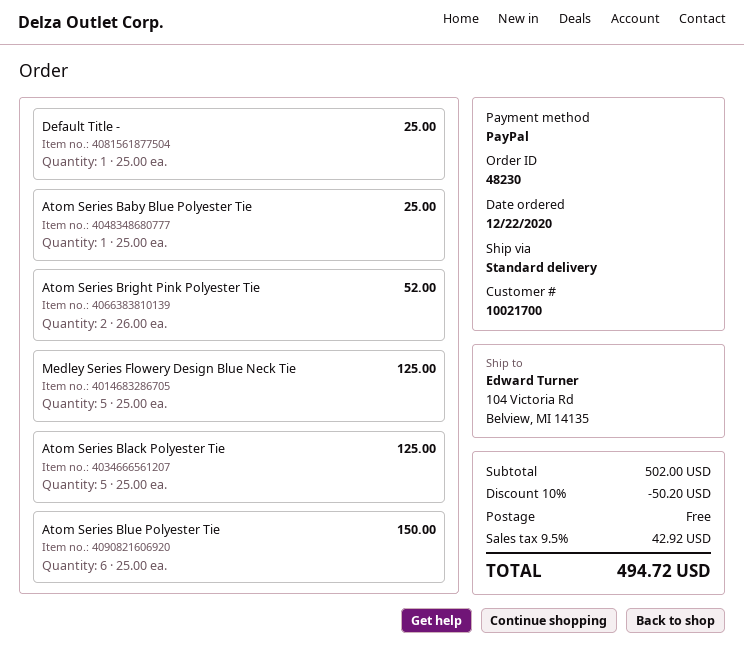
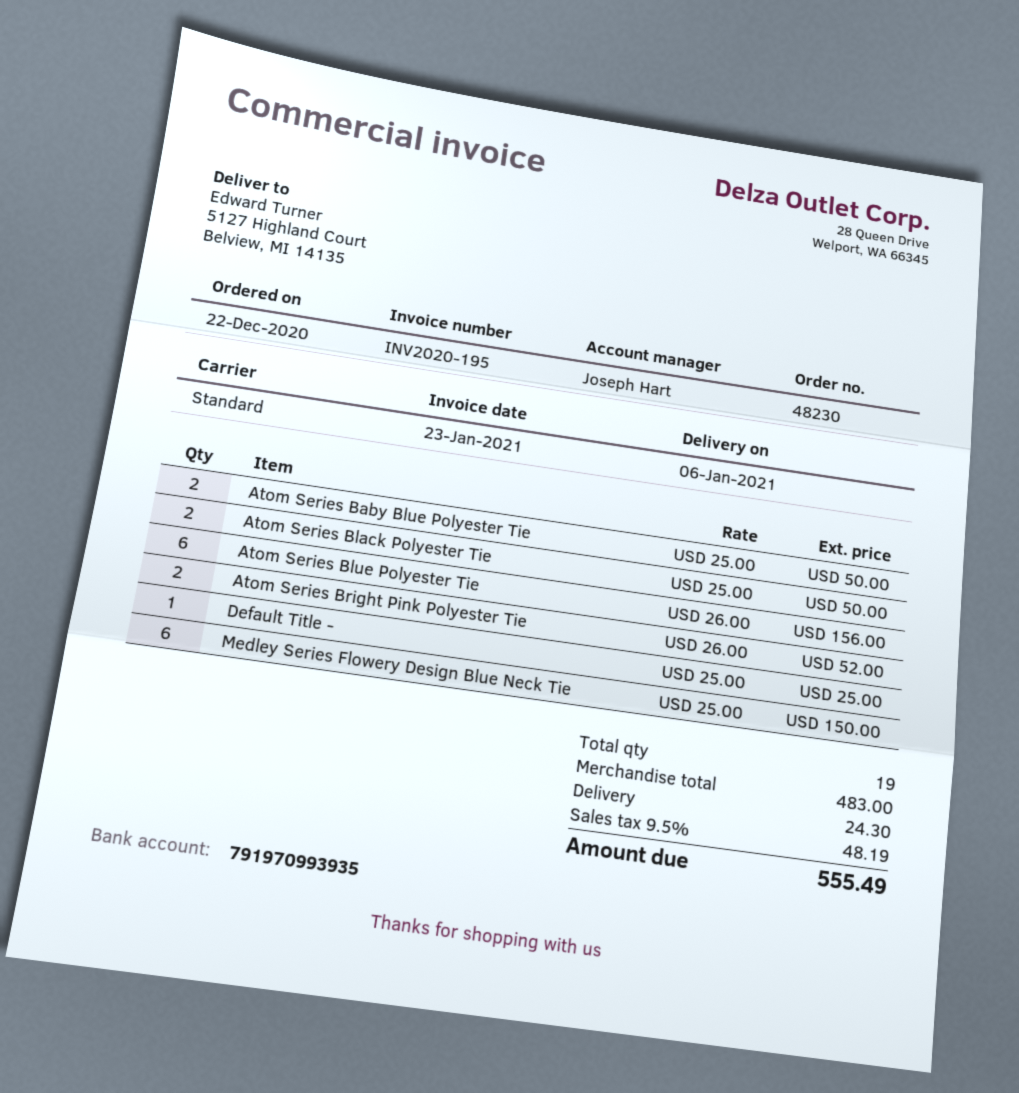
ship to: 104 Victoria Rd, Belview, MI 14135 -> 5127 Highland Court, Belview, MI 14135
Atom Series Baby Blue Polyester Tie: 1 x 25.00 = 25.00 -> 2 x 25.00 = 50.00
Medley Series Flowery Design Blue Neck Tie: 5 x 25.00 = 125.00 -> 6 x 25.00 = 150.00
Atom Series Black Polyester Tie: 5 x 25.00 = 125.00 -> 2 x 25.00 = 50.00
Atom Series Blue Polyester Tie: 6 x 25.00 = 150.00 -> 6 x 26.00 = 156.00
subtotal: 502.00 -> 483.00
discount: 10% = 50.20 -> none
shipping: 0.00 -> 24.30
tax: 9.5% = 42.92 -> 9.5% = 48.19
total: 494.72 -> 555.49

